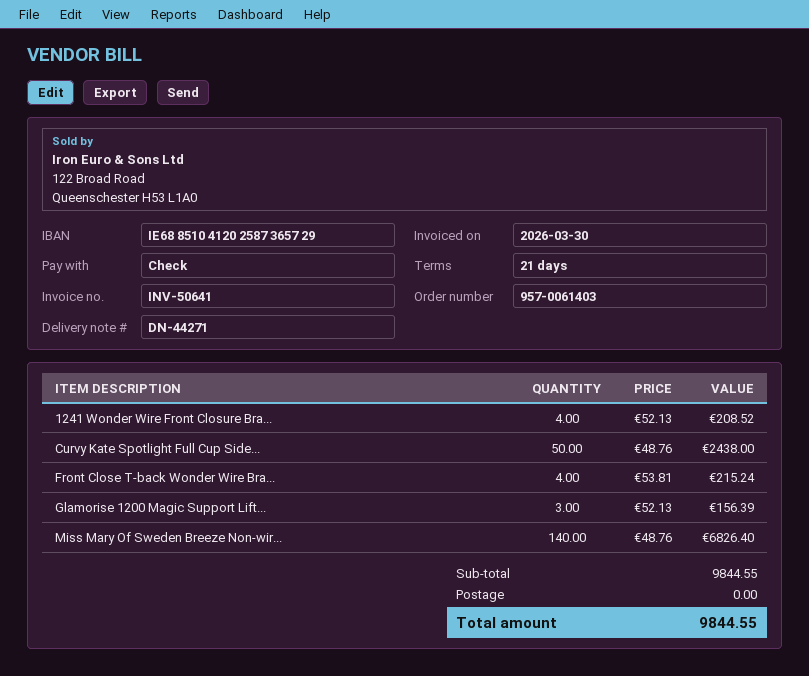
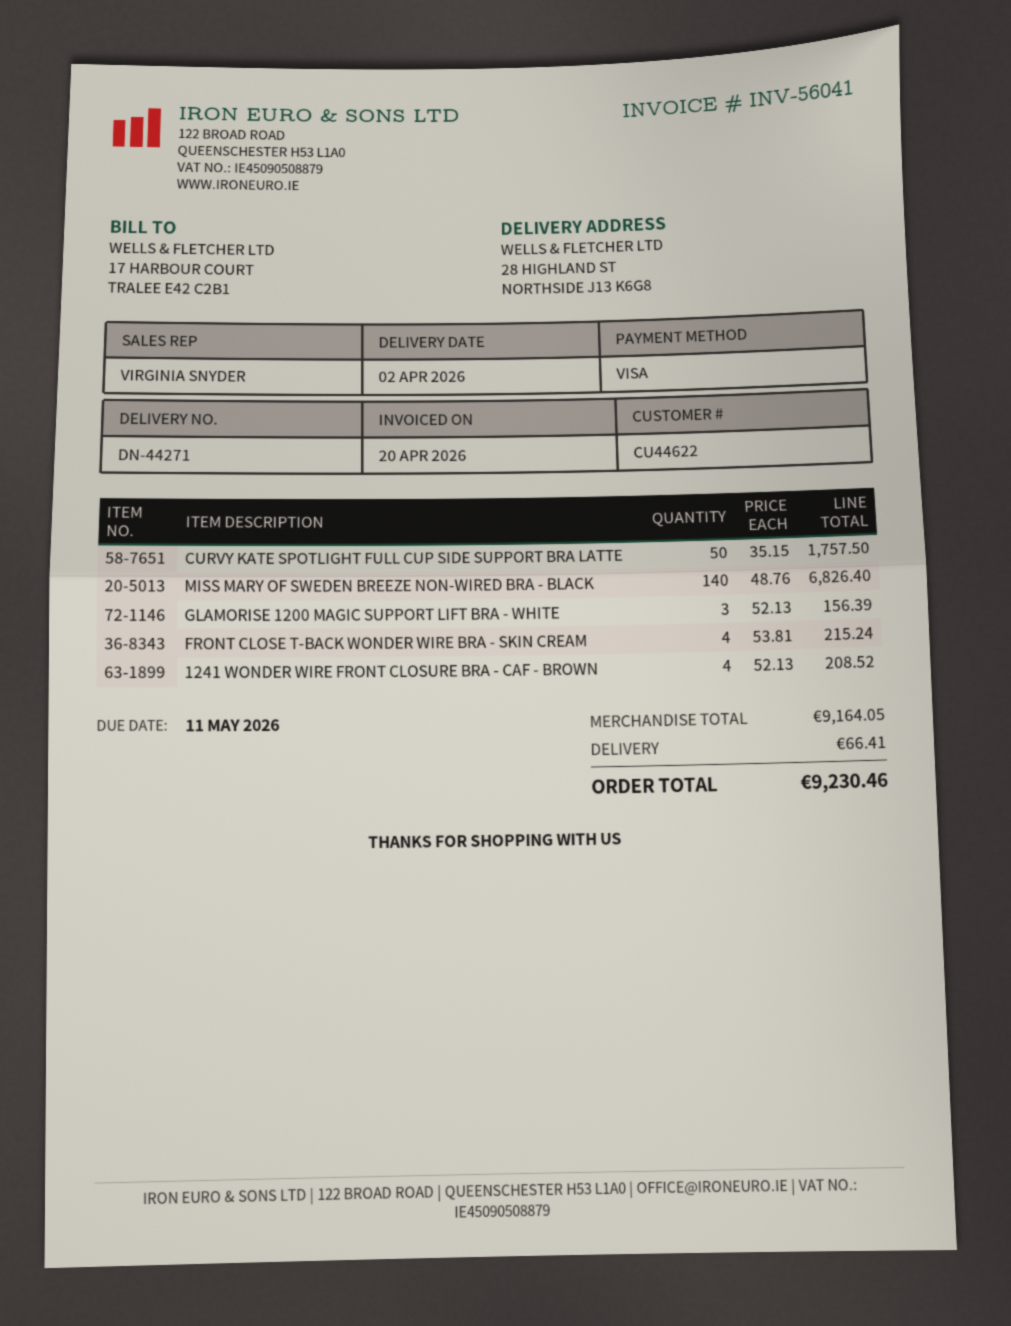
invoice number: INV-50641 -> INV-56041
invoice date: 2026-03-30 -> 2026-04-20
payment method: cheque -> Visa
Curvy Kate Spotlight Full Cup Side...: 50 x 48.76 = 2438.00 -> 50 x 35.15 = 1757.50
subtotal: 9844.55 -> 9164.05
shipping: 0.00 -> 66.41
total: 9844.55 -> 9230.46

